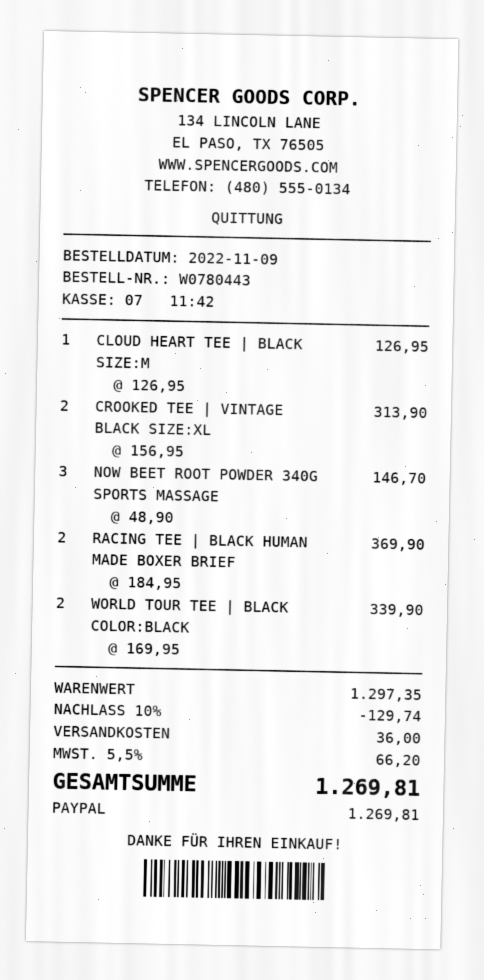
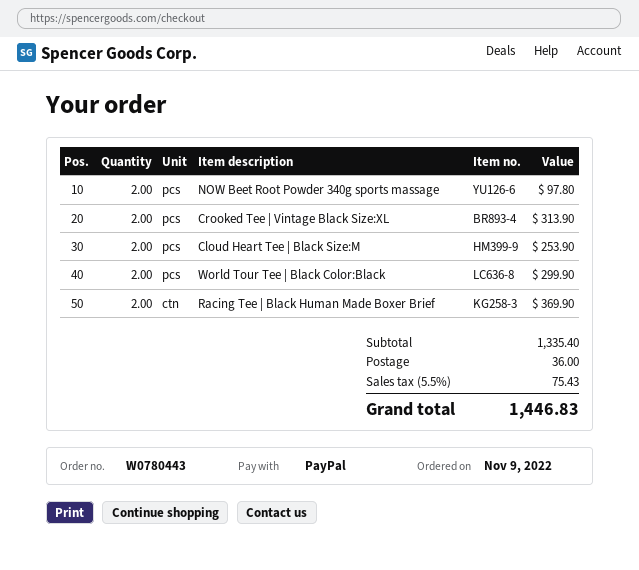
CLOUD HEART TEE | BLACK SIZE:M: 1 for 126.95 -> 2 for 253.90
NOW BEET ROOT POWDER 340G SPORTS MASSAGE: 3 for 146.70 -> 2 for 97.80
WORLD TOUR TEE | BLACK COLOR:BLACK: 2 for 339.90 -> 2 for 299.90
subtotal: 1297.35 -> 1335.40
discount: 10% = 129.74 -> none
tax: 5.5% = 66.20 -> 5.5% = 75.43
total: 1269.81 -> 1446.83

